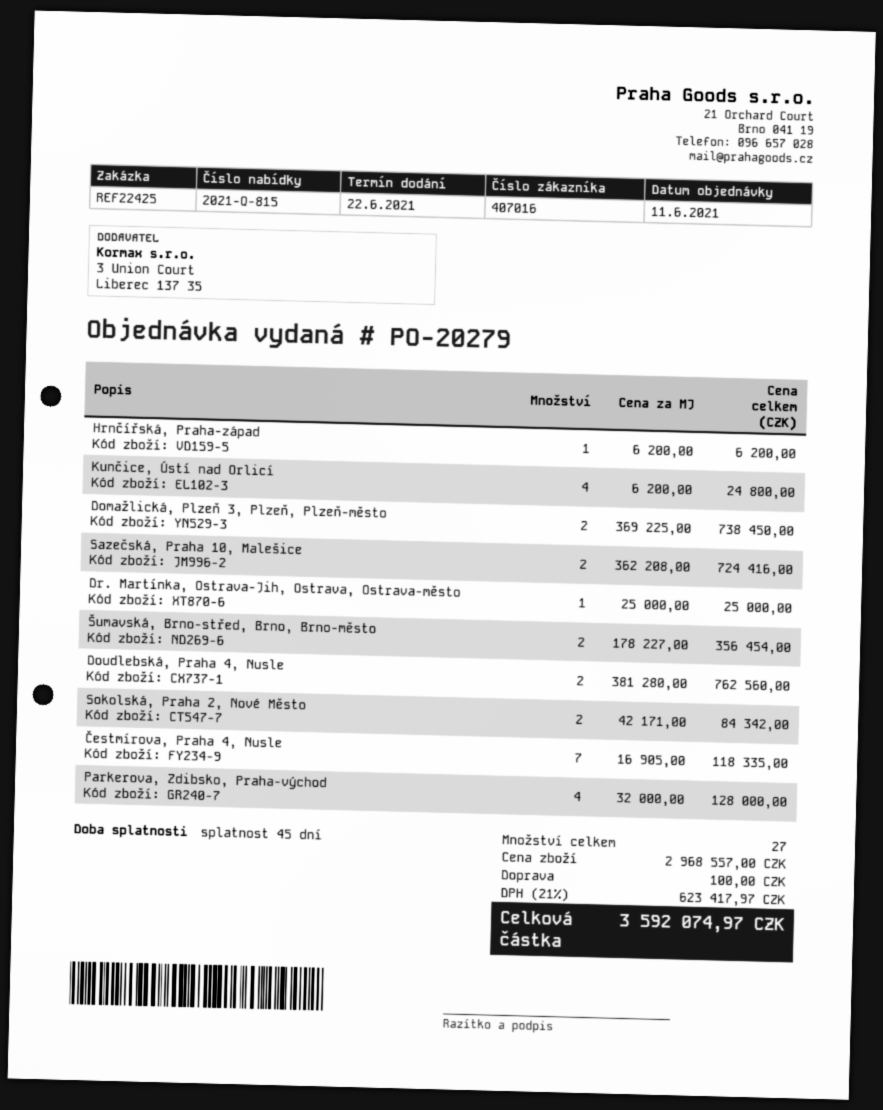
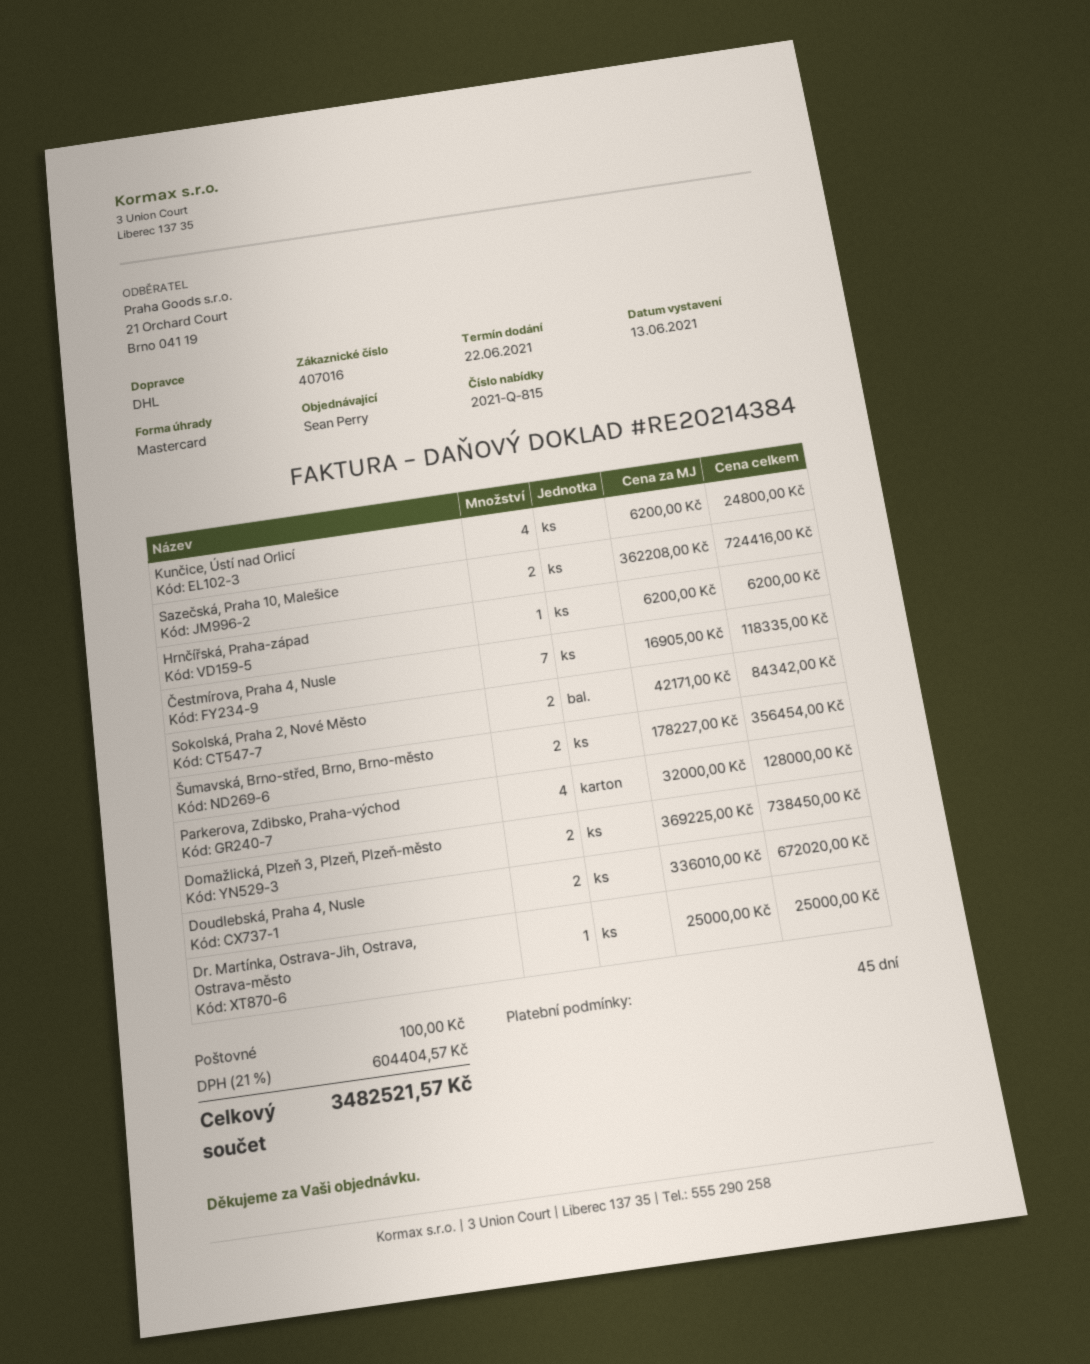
Doudlebská, Praha 4, Nusle: 2 x 381280.00 = 762560.00 -> 2 x 336010.00 = 672020.00
tax: 21% = 623417.97 -> 21% = 604404.57
total: 3592074.97 -> 3482521.57

